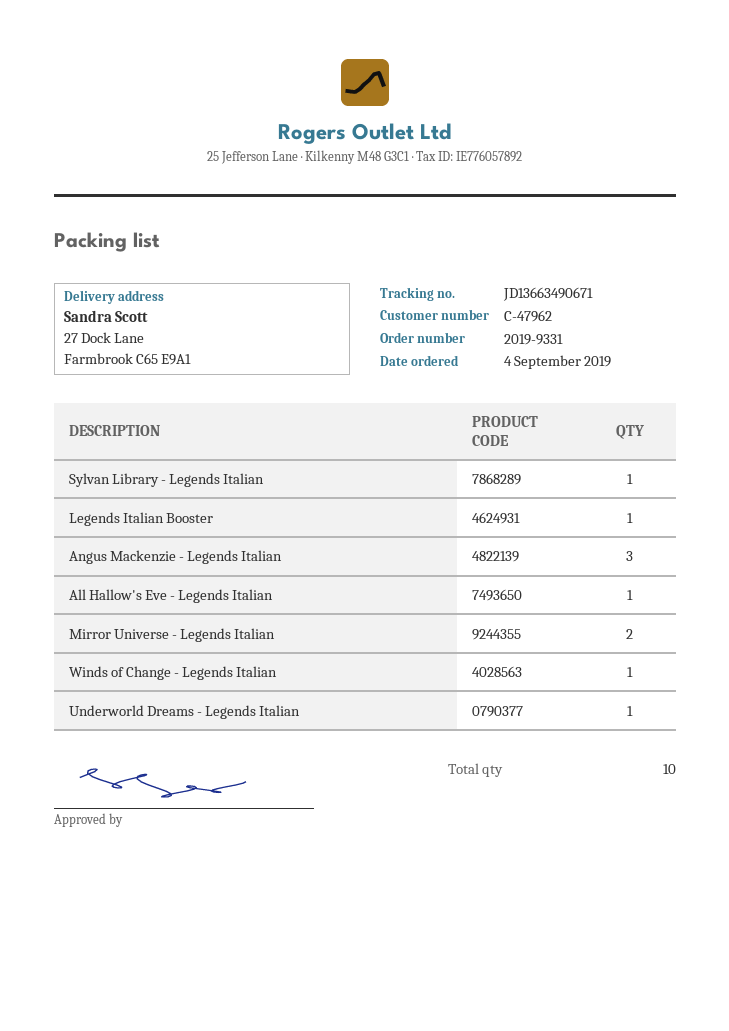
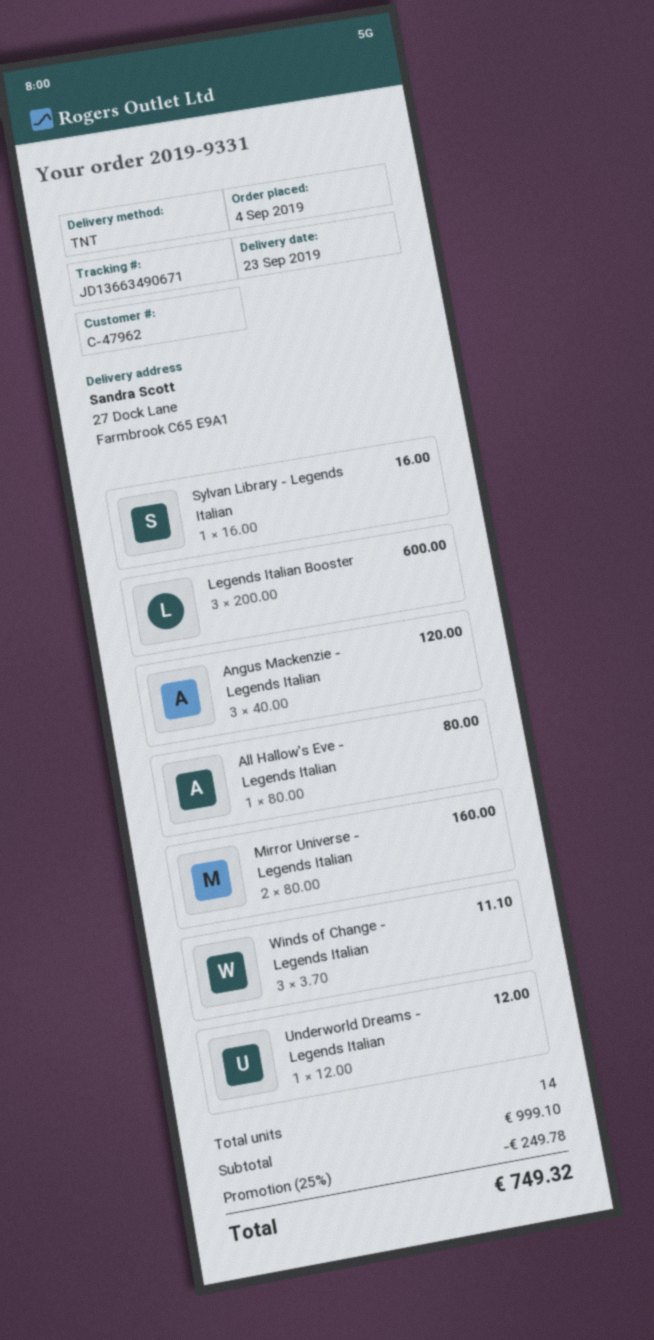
Legends Italian Booster: 1 -> 3
Winds of Change - Legends Italian: 1 -> 3
total quantity: 10 -> 14

